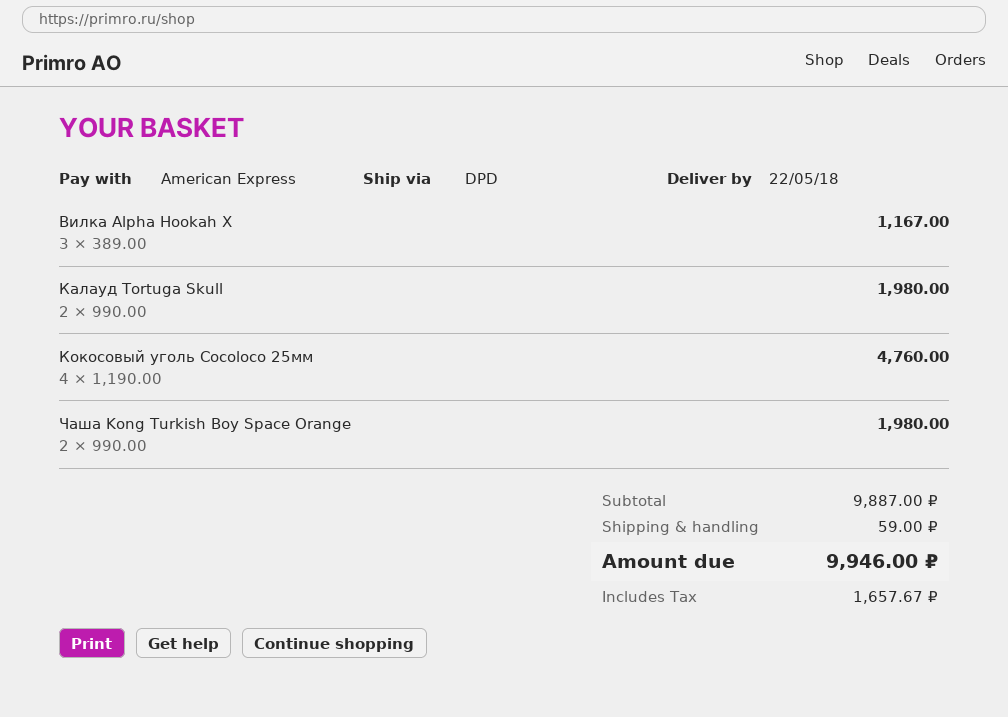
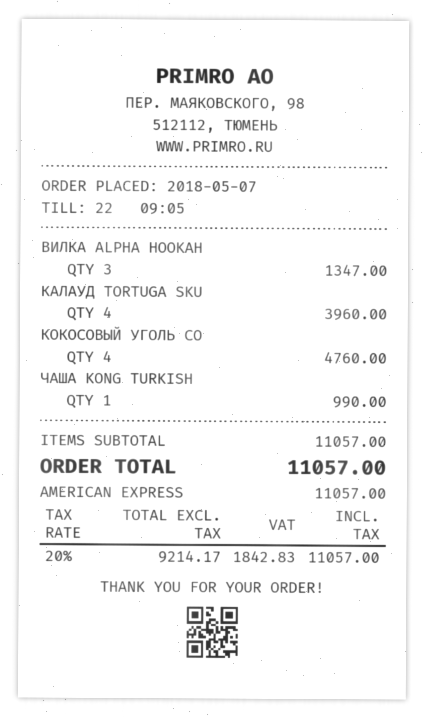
Вилка Alpha Hookah X: 3 for 1167.00 -> 3 for 1347.00
Калауд Tortuga Skull: 2 for 1980.00 -> 4 for 3960.00
Чаша Kong Turkish Boy Space Orange: 2 for 1980.00 -> 1 for 990.00
subtotal: 9887.00 -> 11057.00
shipping: 59.00 -> none
tax: 1657.67 -> 1842.83
total: 9946.00 -> 11057.00

